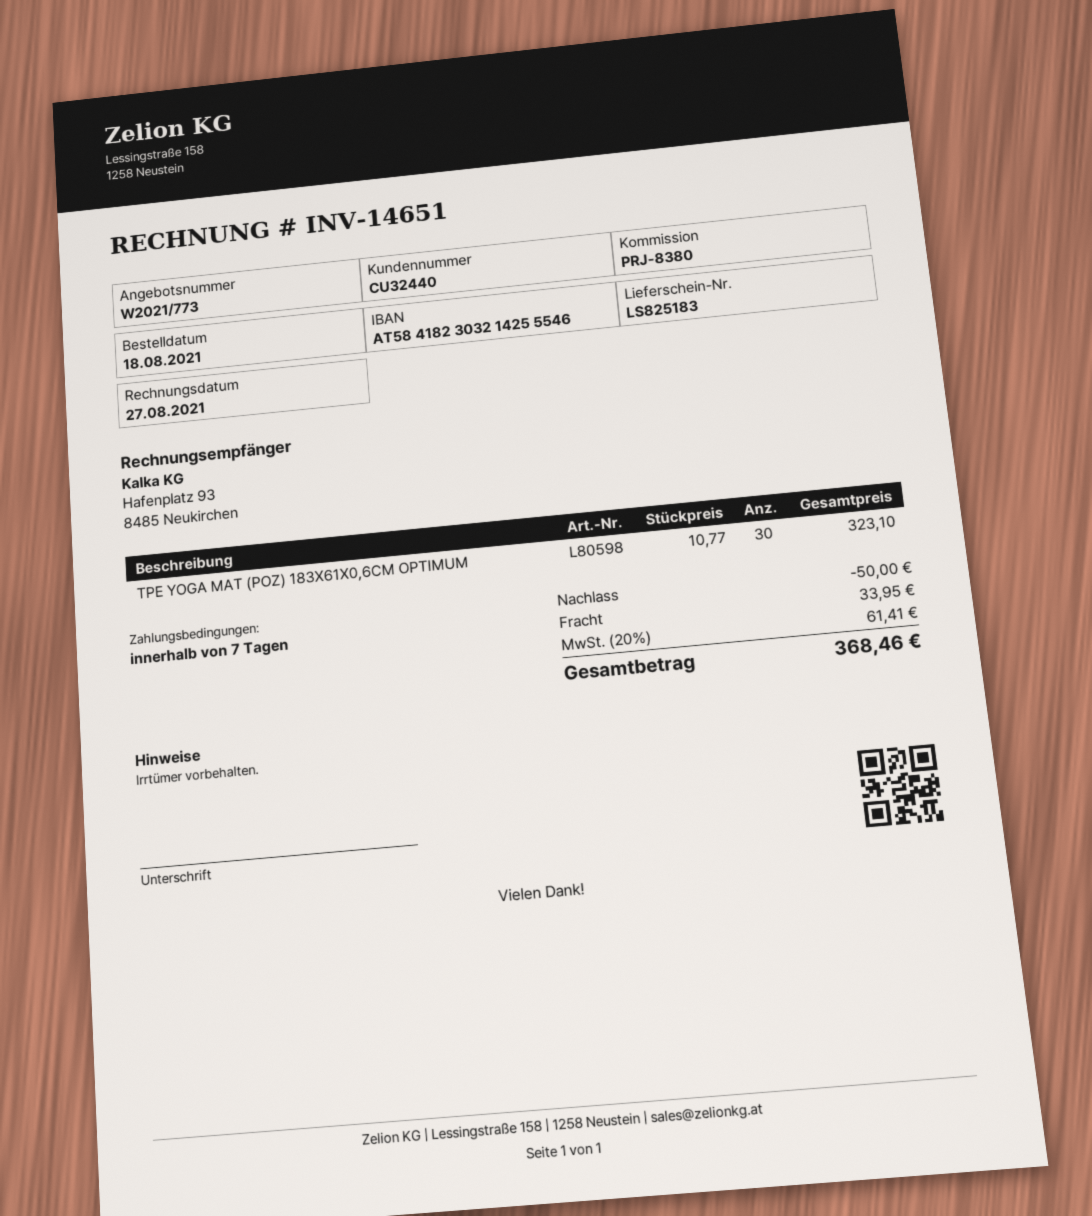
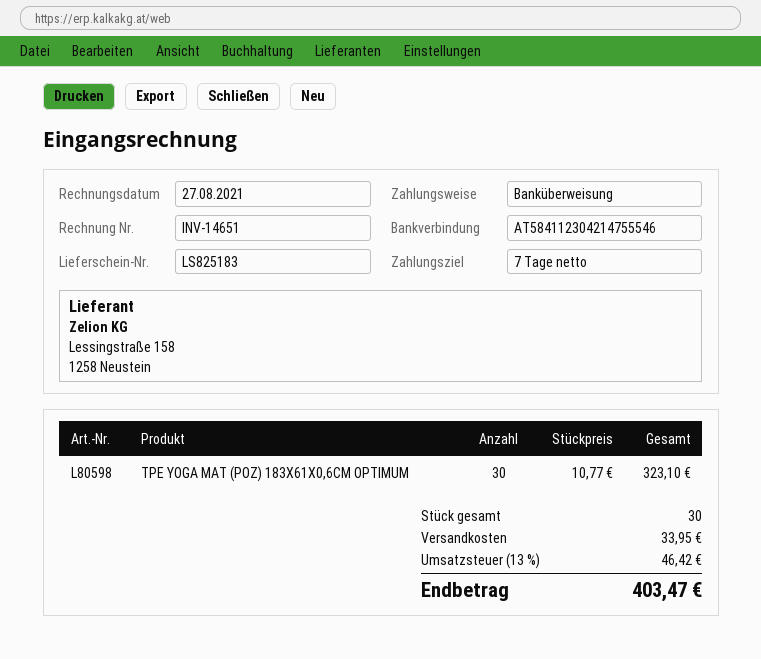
bank account: AT584182303214255546 -> AT584112304214755546
discount: 50.00 -> none
tax: 20% = 61.41 -> 13% = 46.42
total: 368.46 -> 403.47

